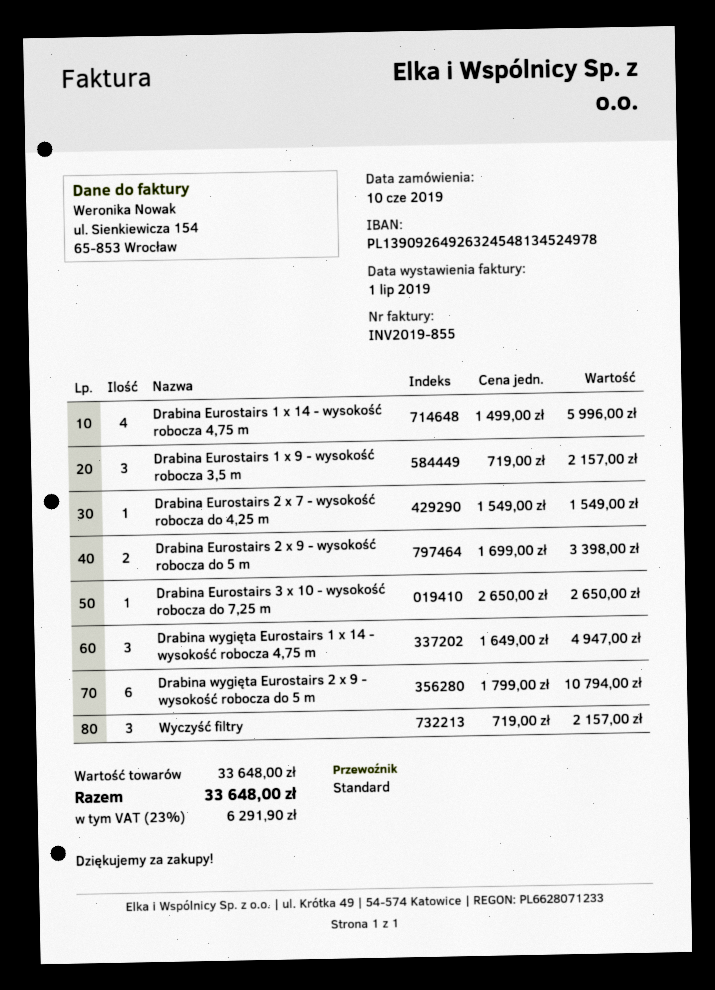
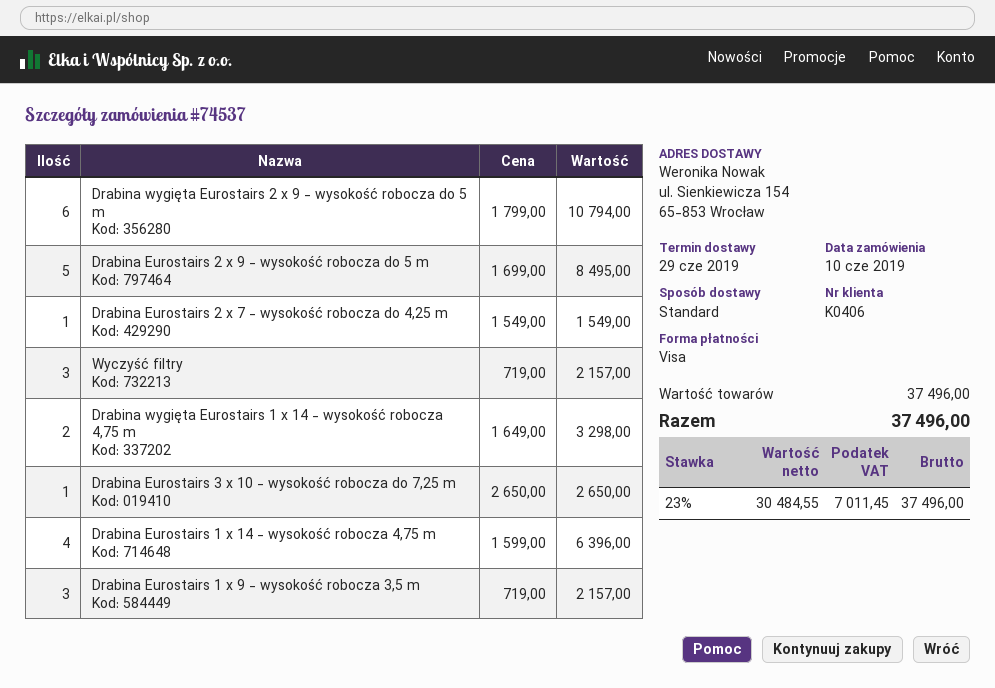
Drabina Eurostairs 1 x 14 - wysokość robocza 4,75 m: 4 x 1499.00 = 5996.00 -> 4 x 1599.00 = 6396.00
Drabina Eurostairs 2 x 9 - wysokość robocza do 5 m: 2 x 1699.00 = 3398.00 -> 5 x 1699.00 = 8495.00
Drabina wygięta Eurostairs 1 x 14 - wysokość robocza 4,75 m: 3 x 1649.00 = 4947.00 -> 2 x 1649.00 = 3298.00
subtotal: 33648.00 -> 37496.00
tax: 23% = 6291.90 -> 23% = 7011.45
total: 33648.00 -> 37496.00

